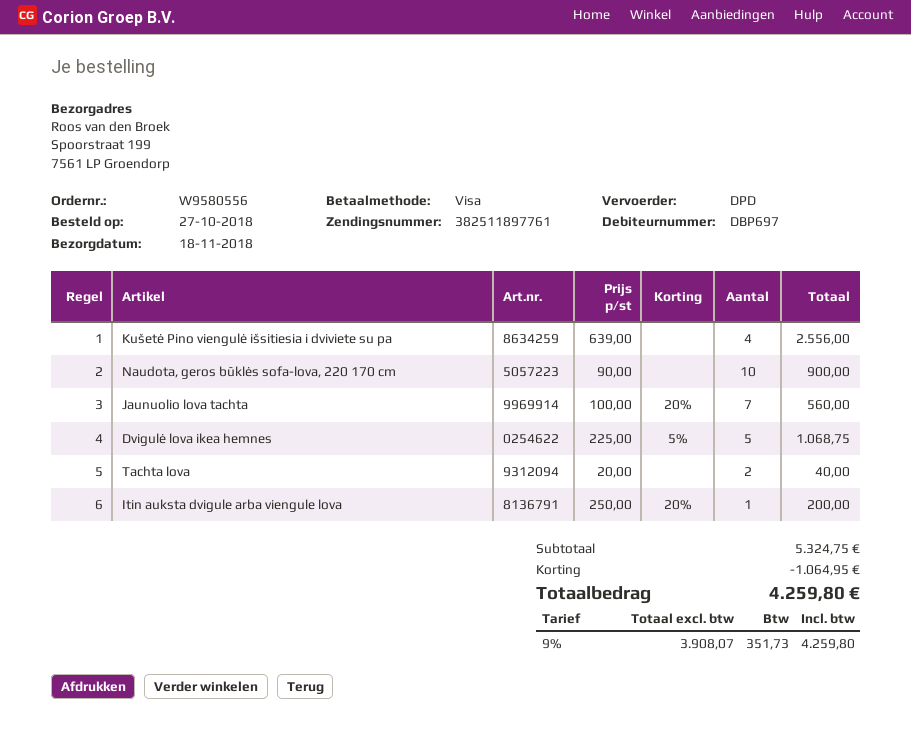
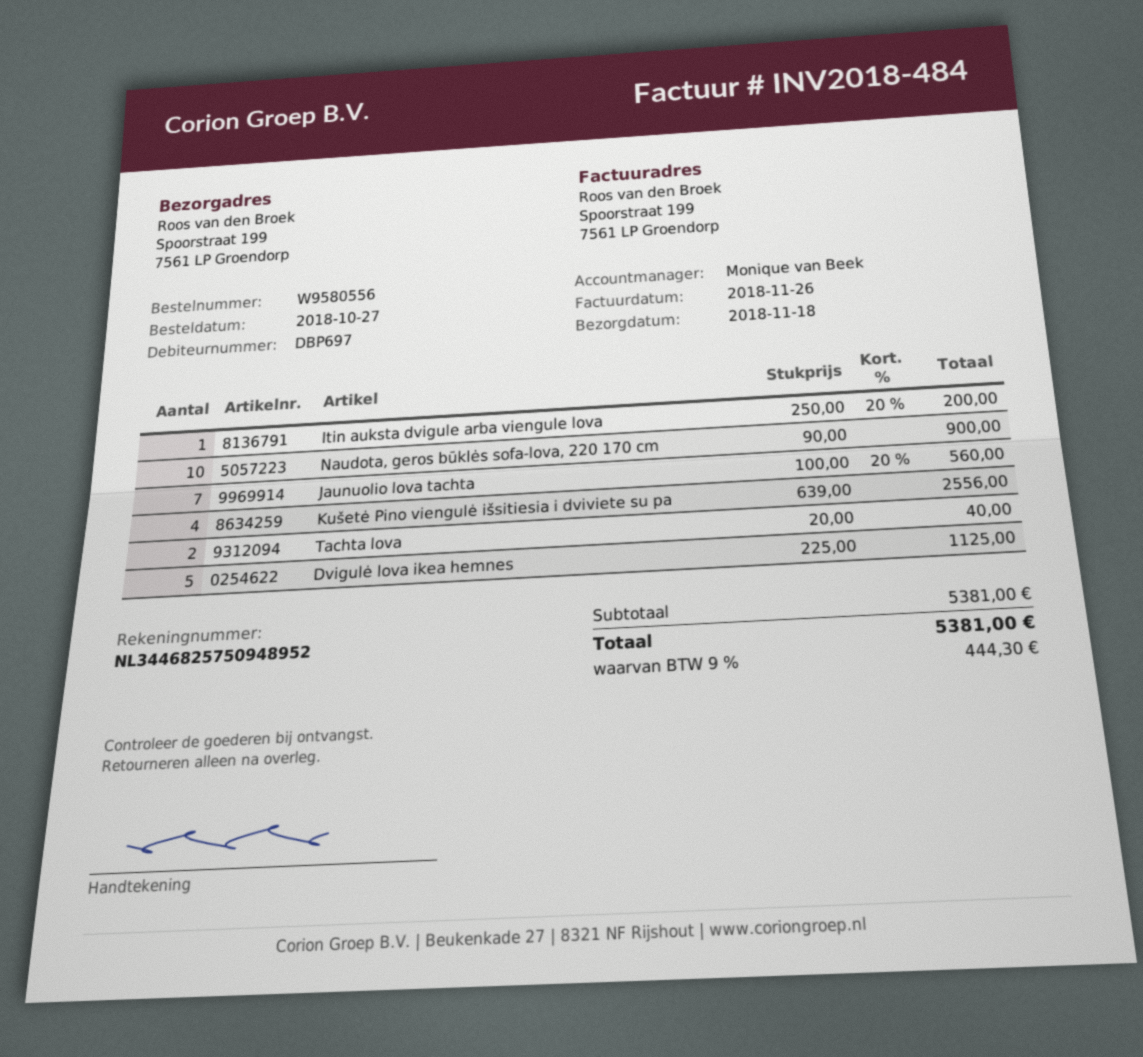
Dvigulė lova ikea hemnes: 5 x 225.00 - 5% = 1068.75 -> 5 x 225.00 = 1125.00
subtotal: 5324.75 -> 5381.00
discount: 1064.95 -> none
tax: 9% = 351.73 -> 9% = 444.30
total: 4259.80 -> 5381.00

